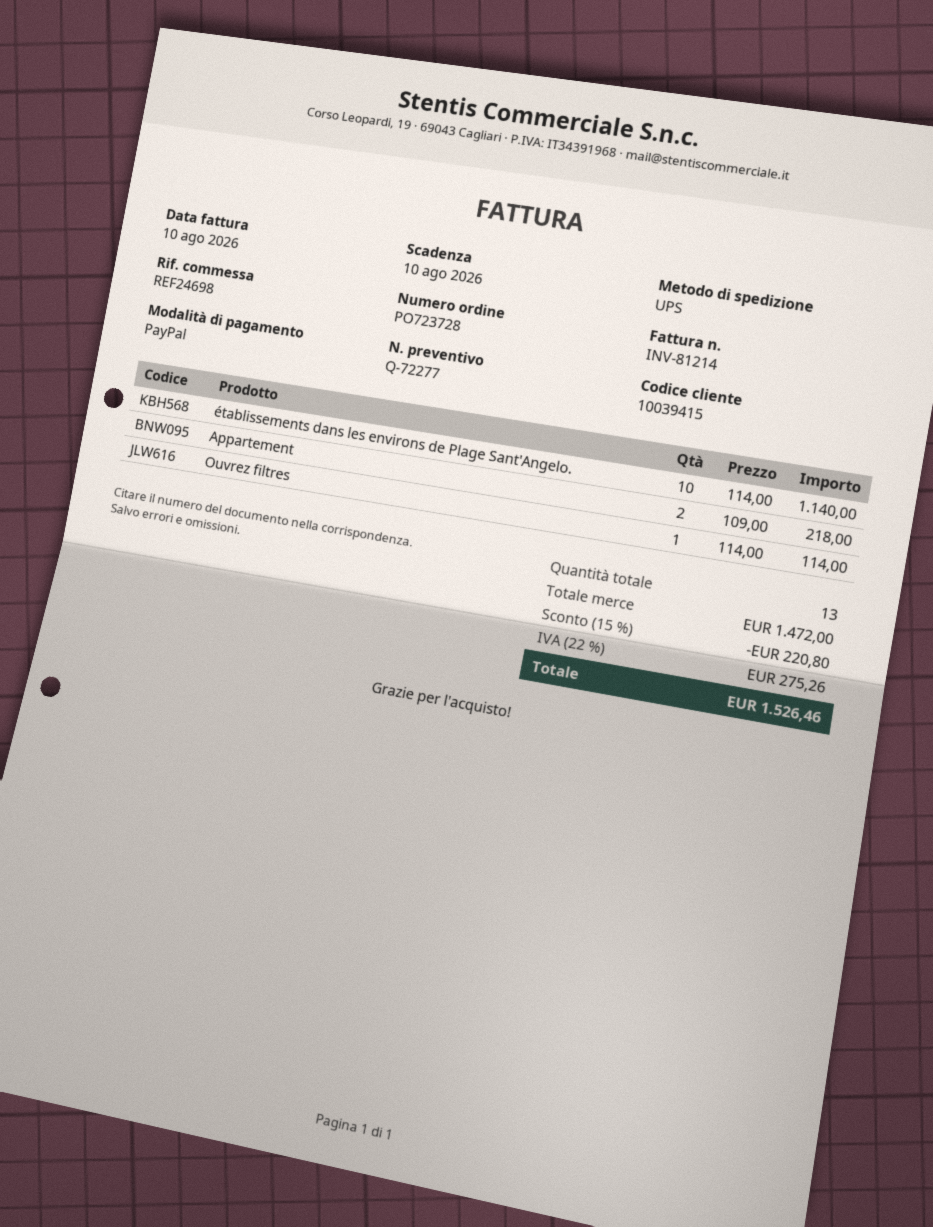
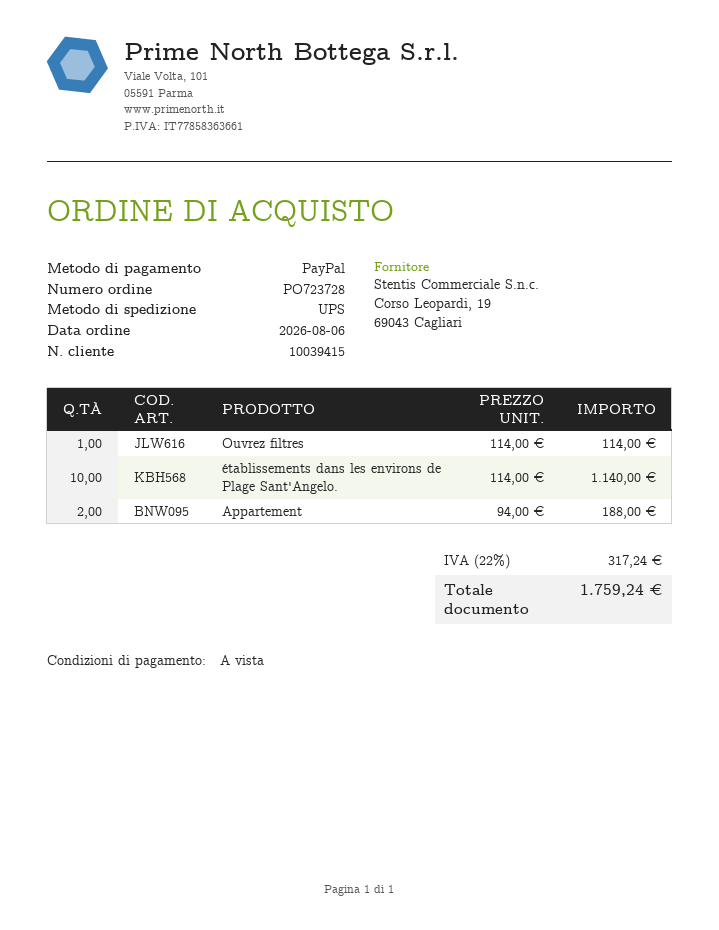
Appartement: 2 x 109.00 = 218.00 -> 2 x 94.00 = 188.00
discount: 15% = 220.80 -> none
tax: 22% = 275.26 -> 22% = 317.24
total: 1526.46 -> 1759.24

